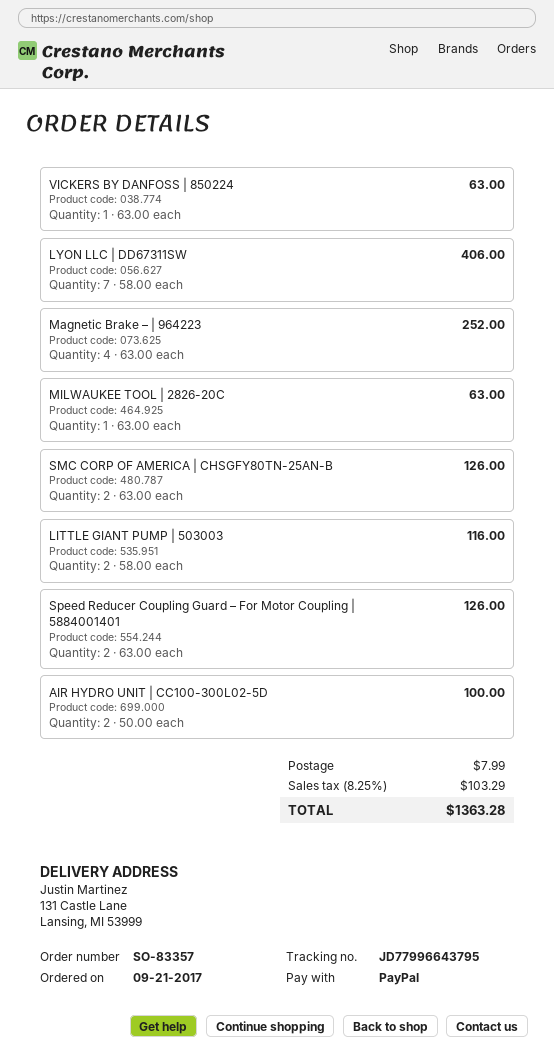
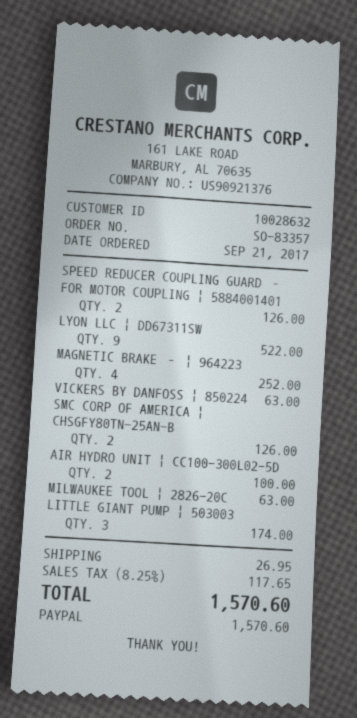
LYON LLC | DD67311SW: 7 for 406.00 -> 9 for 522.00
LITTLE GIANT PUMP | 503003: 2 for 116.00 -> 3 for 174.00
shipping: 7.99 -> 26.95
tax: 8.25% = 103.29 -> 8.25% = 117.65
total: 1363.28 -> 1570.60

